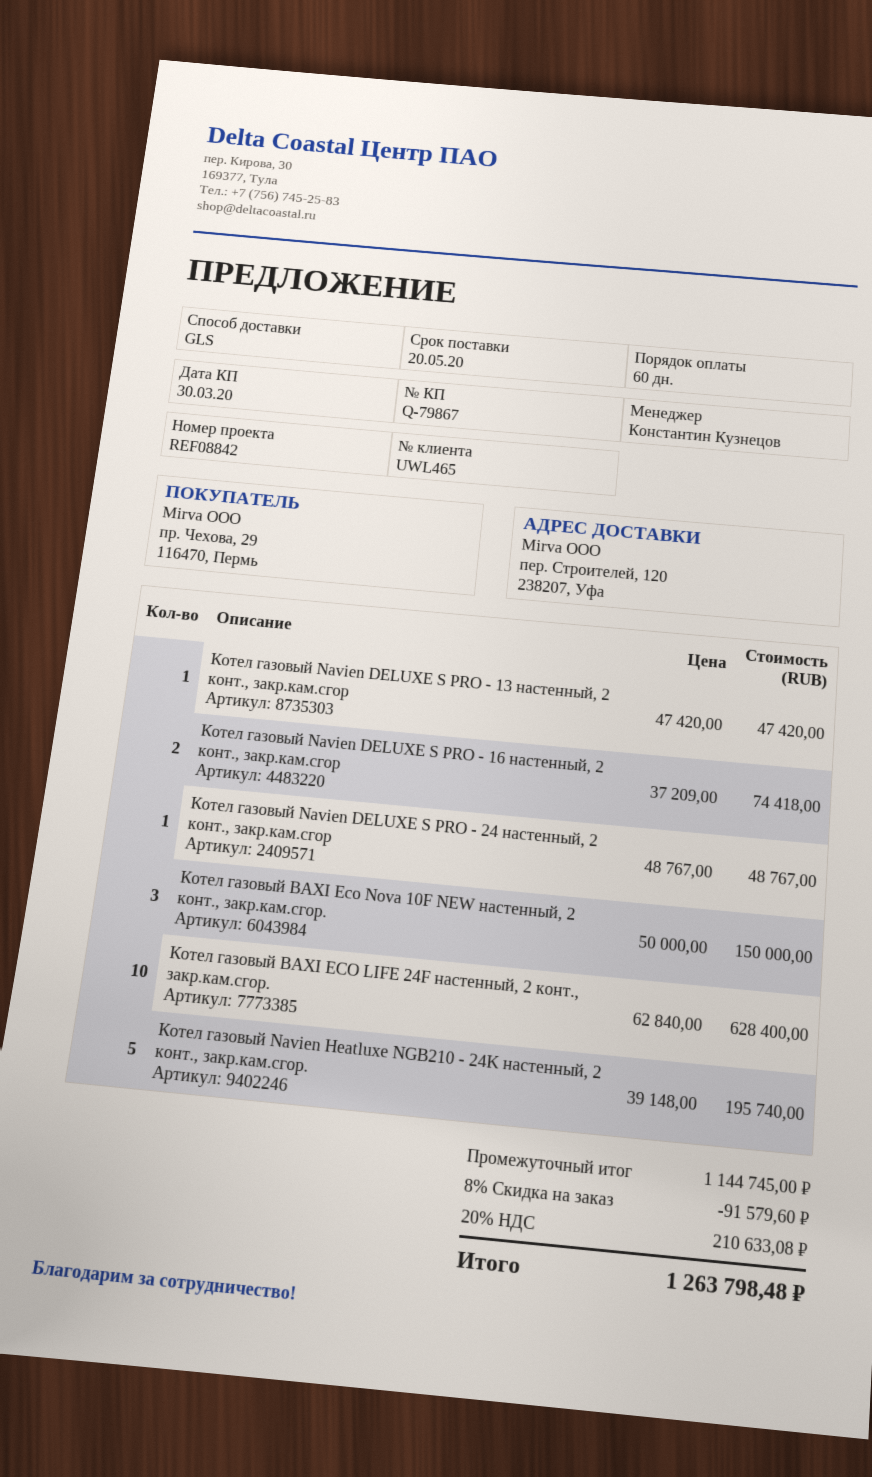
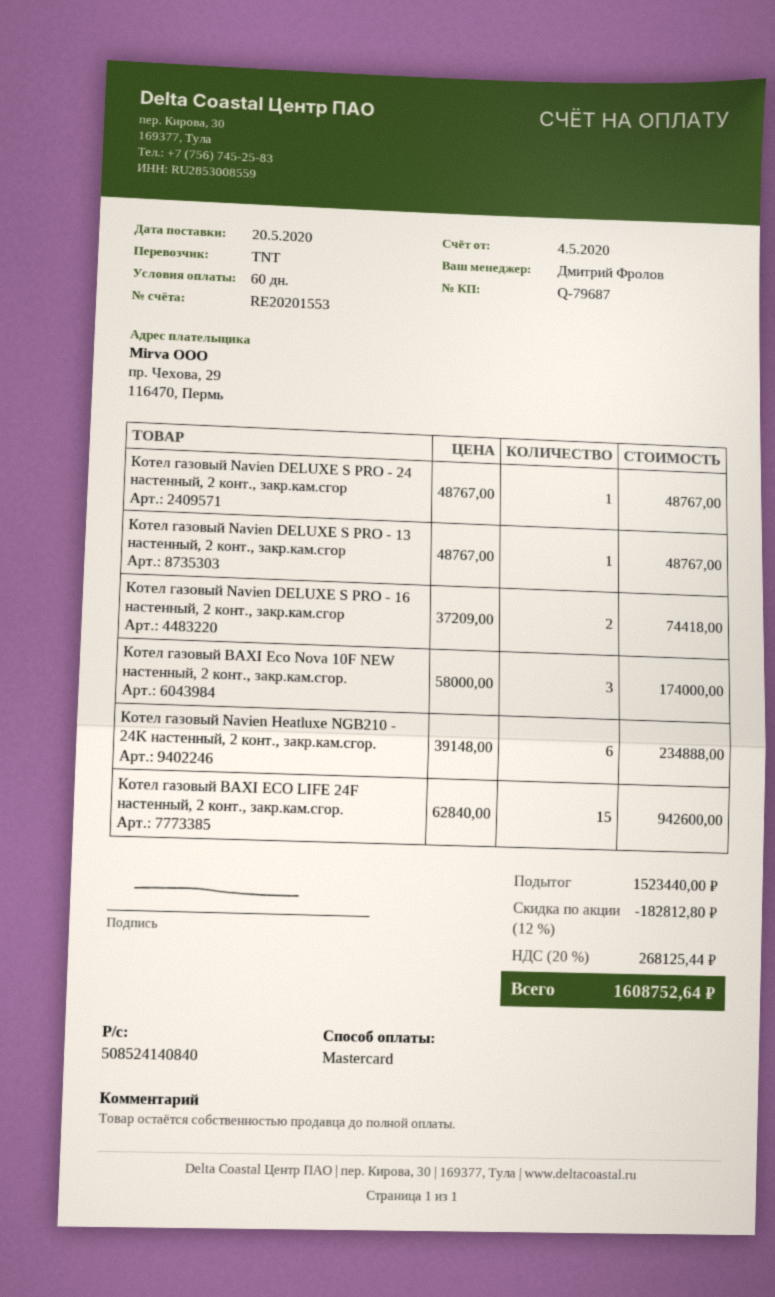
quote number: Q-79867 -> Q-79687
sales rep: Константин Кузнецов -> Дмитрий Фролов
shipping method: GLS -> TNT
Котел газовый Navien DELUXE S PRO - 13 настенный, 2 конт., закр.кам.сгор: 1 x 47420.00 = 47420.00 -> 1 x 48767.00 = 48767.00
Котел газовый BAXI Eco Nova 10F NEW настенный, 2 конт., закр.кам.сгор.: 3 x 50000.00 = 150000.00 -> 3 x 58000.00 = 174000.00
Котел газовый BAXI ECO LIFE 24F настенный, 2 конт., закр.кам.сгор.: 10 x 62840.00 = 628400.00 -> 15 x 62840.00 = 942600.00
Котел газовый Navien Heatluxe NGB210 - 24K настенный, 2 конт., закр.кам.сгор.: 5 x 39148.00 = 195740.00 -> 6 x 39148.00 = 234888.00
subtotal: 1144745.00 -> 1523440.00
discount: 8% = 91579.60 -> 12% = 182812.80
tax: 20% = 210633.08 -> 20% = 268125.44
total: 1263798.48 -> 1608752.64

